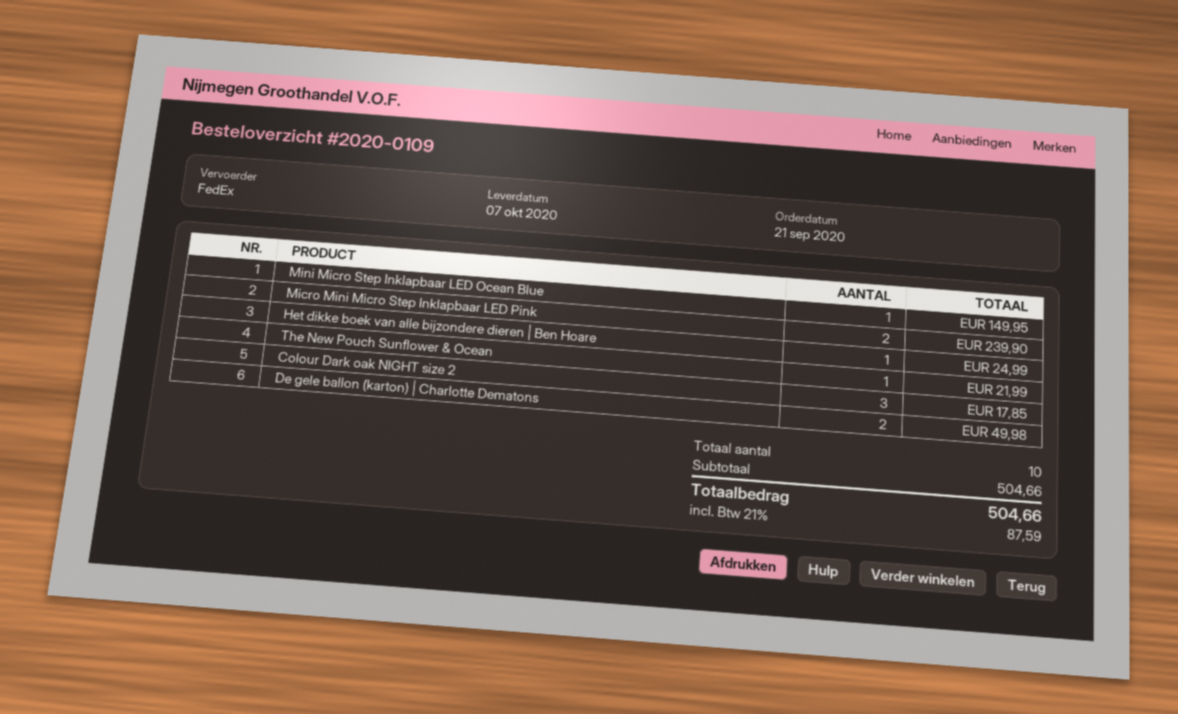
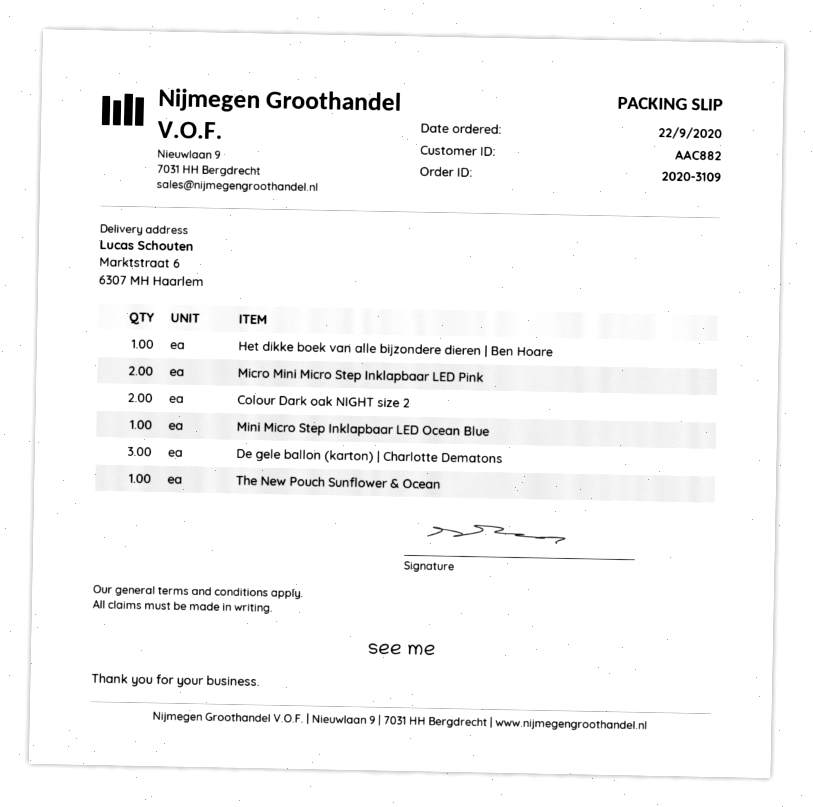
order number: 2020-0109 -> 2020-3109
order date: 2020-09-21 -> 2020-09-22
Colour Dark oak NIGHT size 2: 3 -> 2
De gele ballon (karton) | Charlotte Dematons: 2 -> 3

